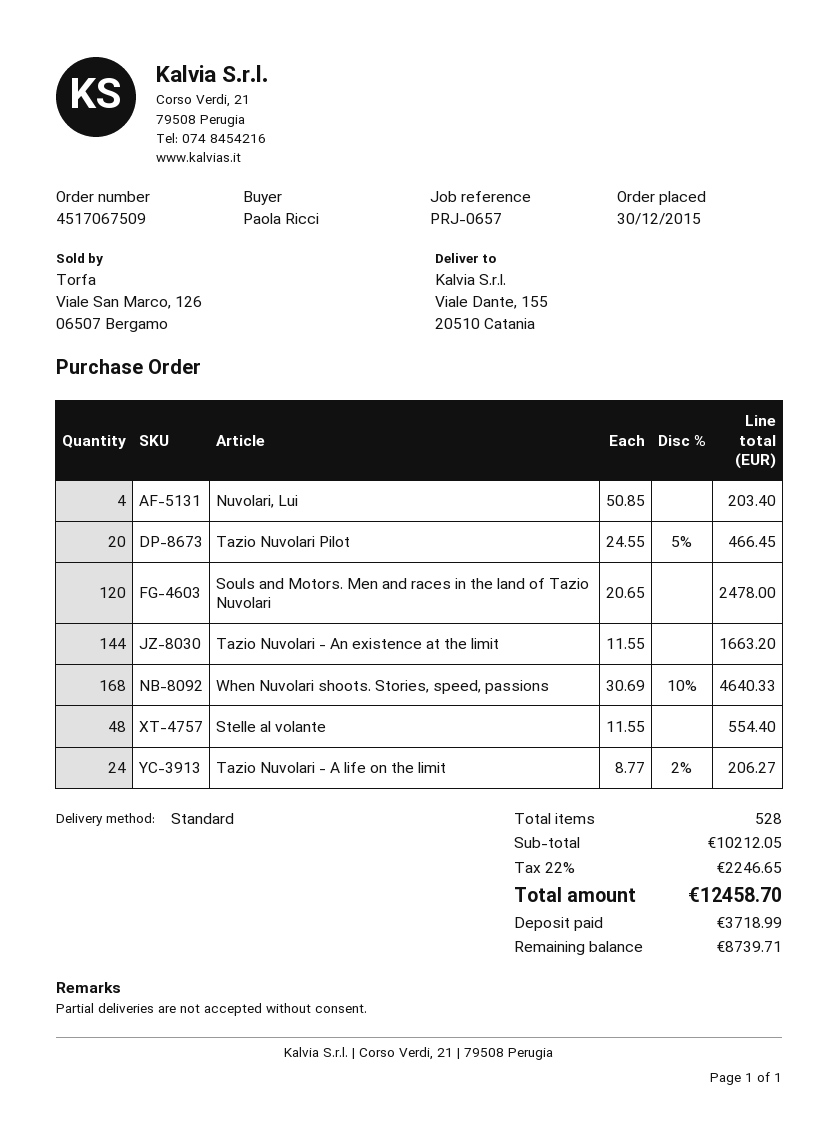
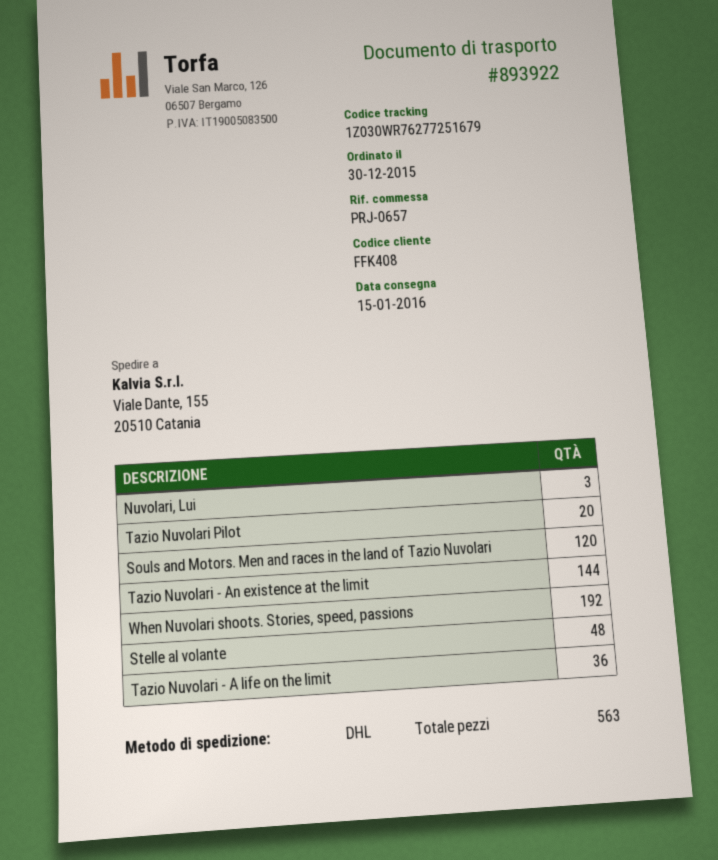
shipping method: standard -> DHL
Nuvolari, Lui: 4 -> 3
When Nuvolari shoots. Stories, speed, passions: 168 -> 192
Tazio Nuvolari - A life on the limit: 24 -> 36
total quantity: 528 -> 563

